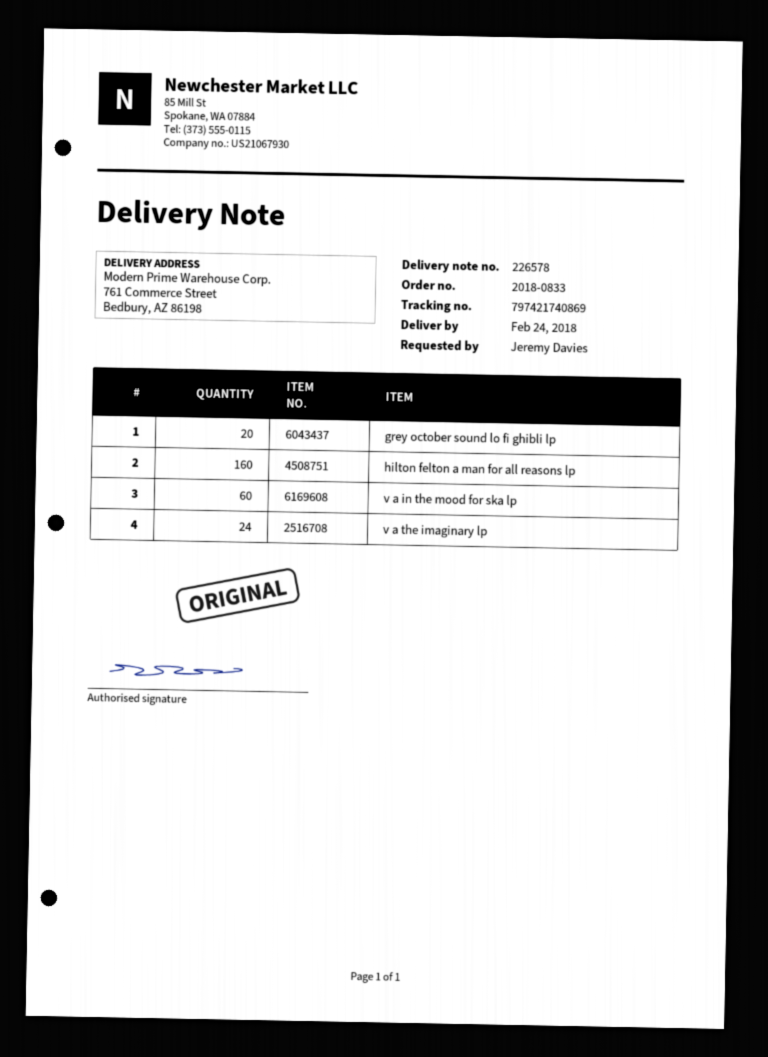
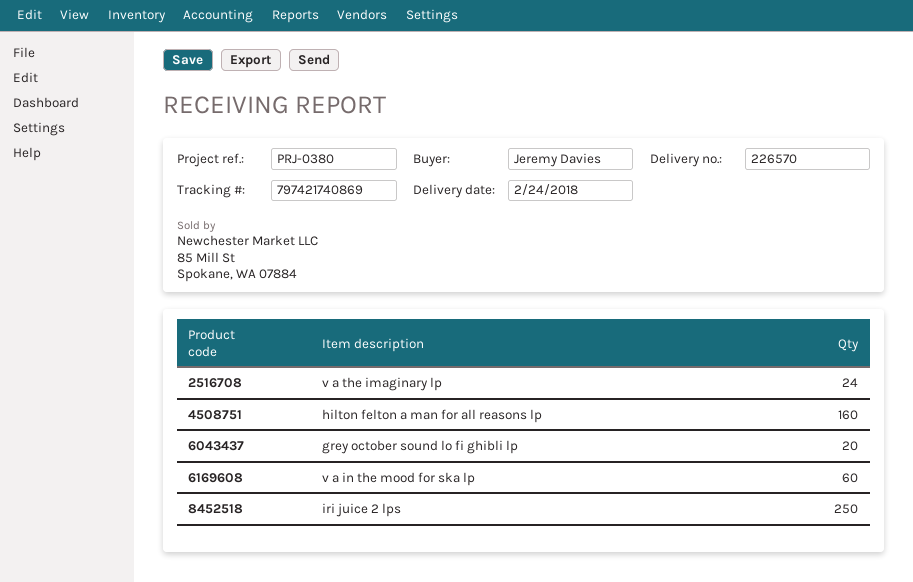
delivery note number: 226578 -> 226570
iri juice 2 lps: none -> 250

